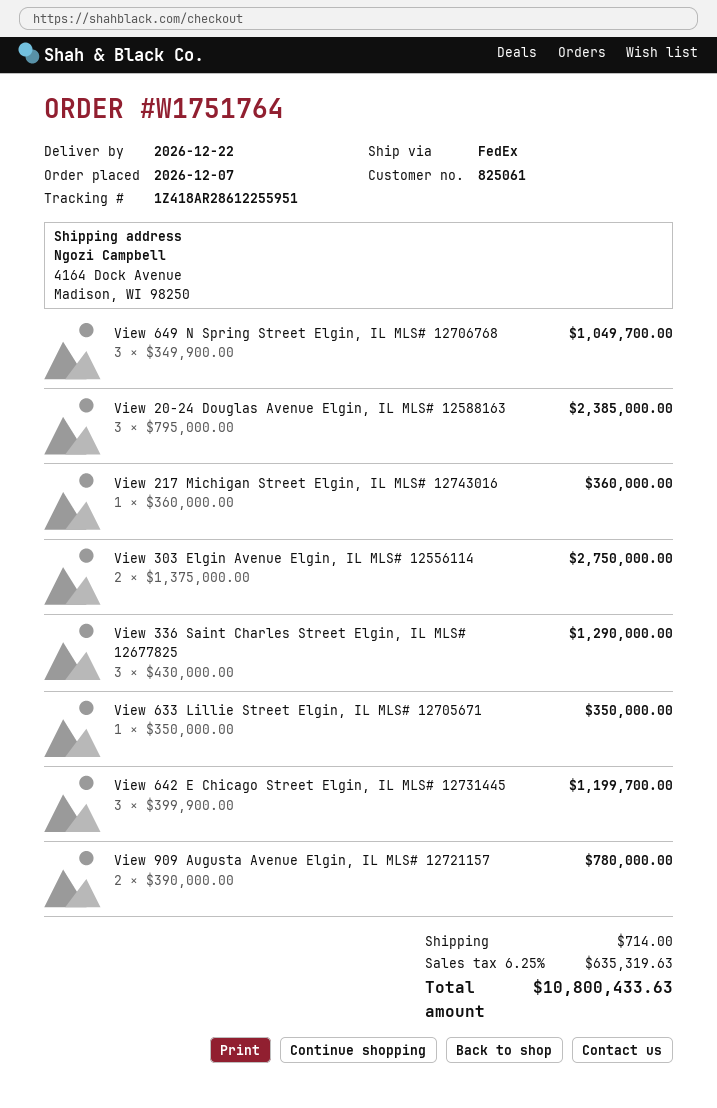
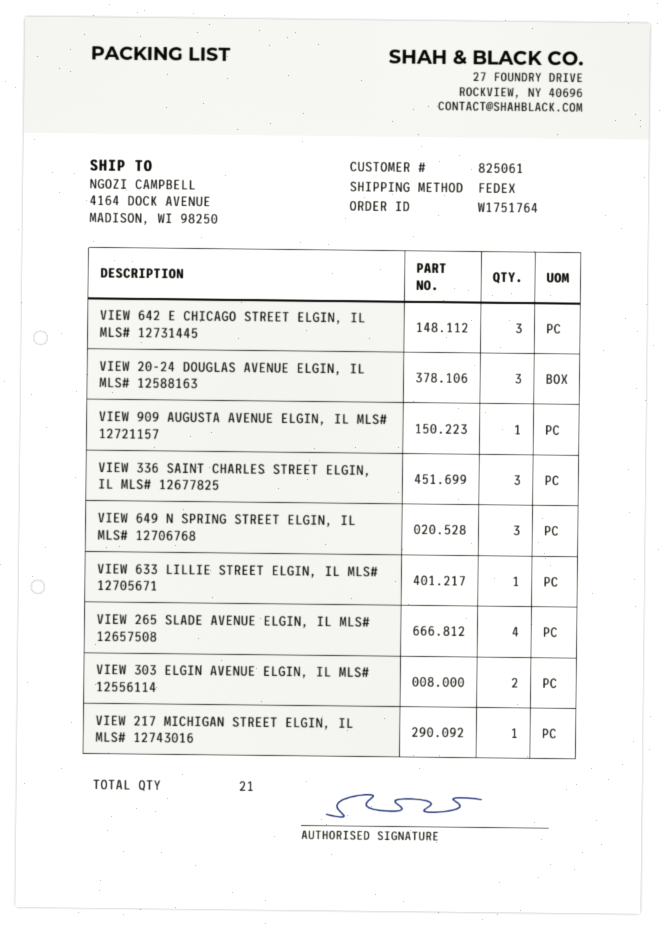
View 909 Augusta Avenue Elgin, IL MLS# 12721157: 2 -> 1
VIEW 265 SLADE AVENUE ELGIN, IL MLS# 12657508: none -> 4

